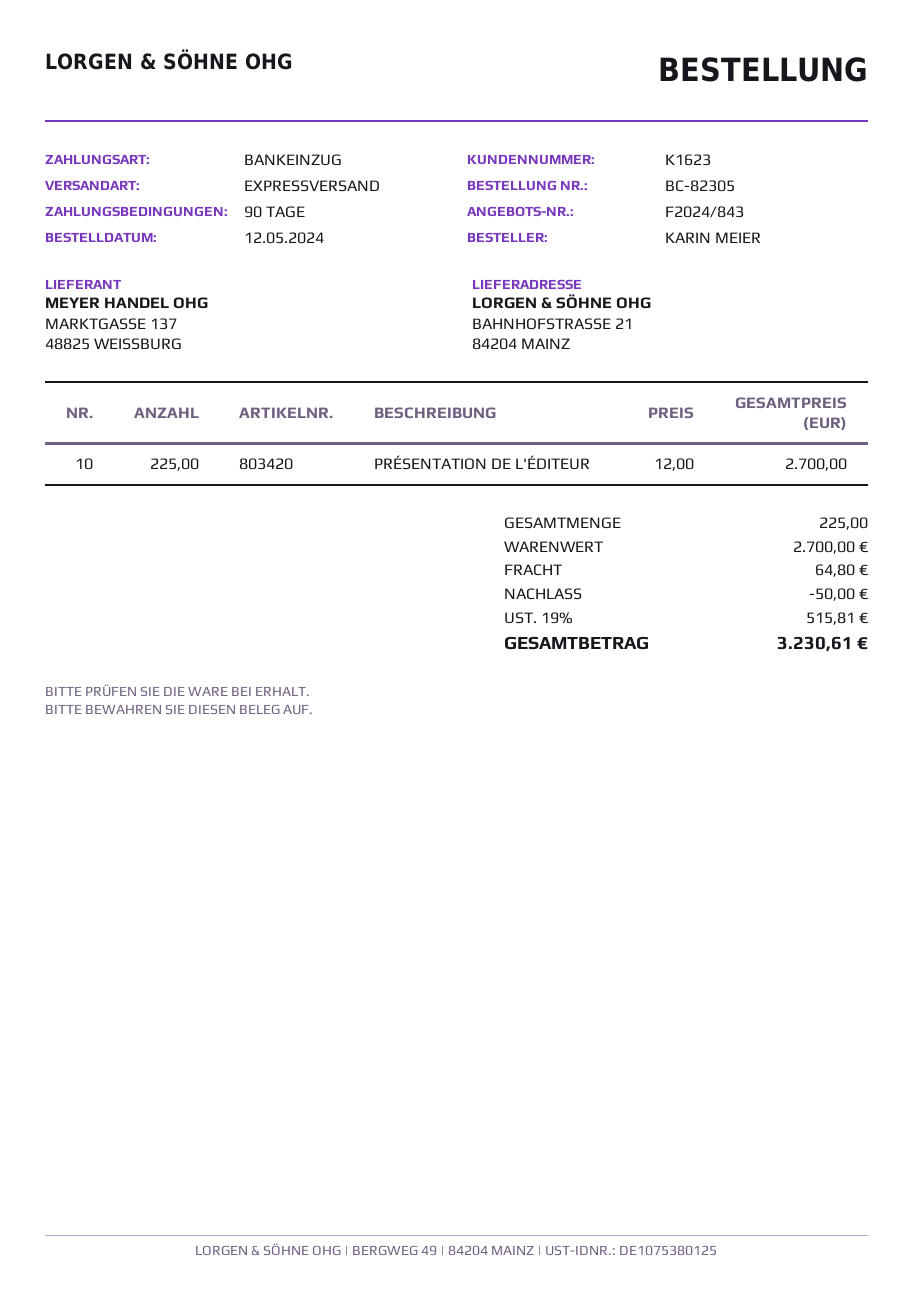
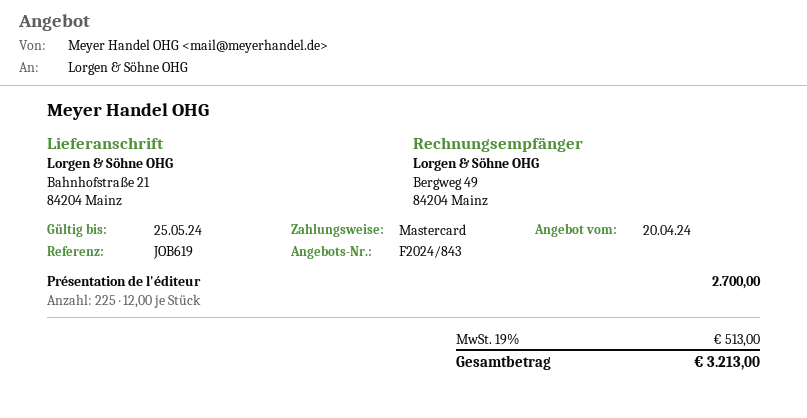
payment method: direct debit -> Mastercard
discount: 50.00 -> none
shipping: 64.80 -> none
tax: 19% = 515.81 -> 19% = 513.00
total: 3230.61 -> 3213.00

